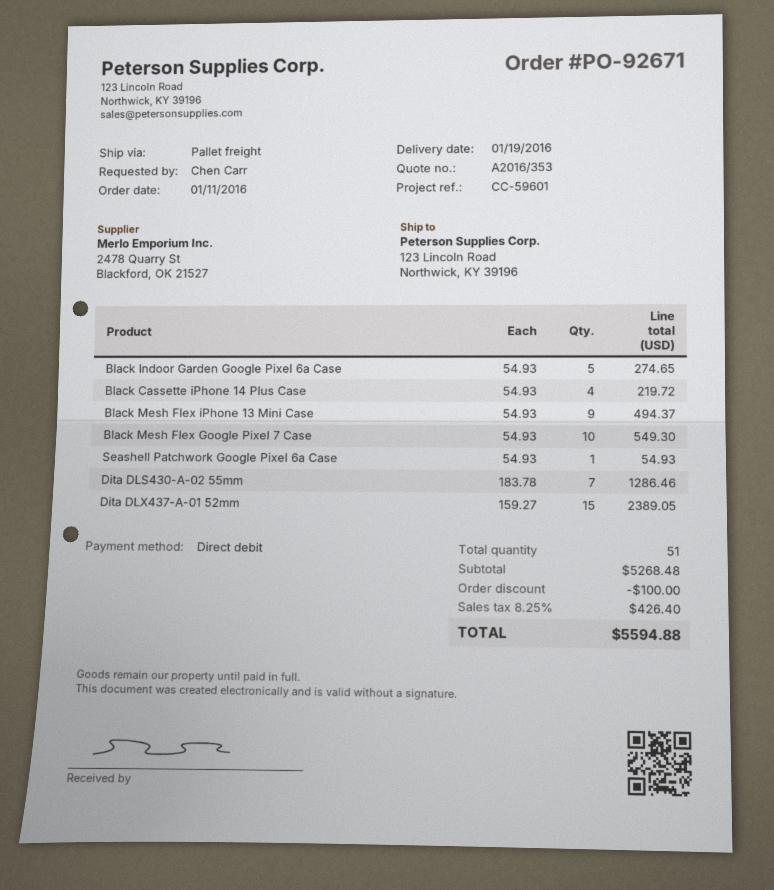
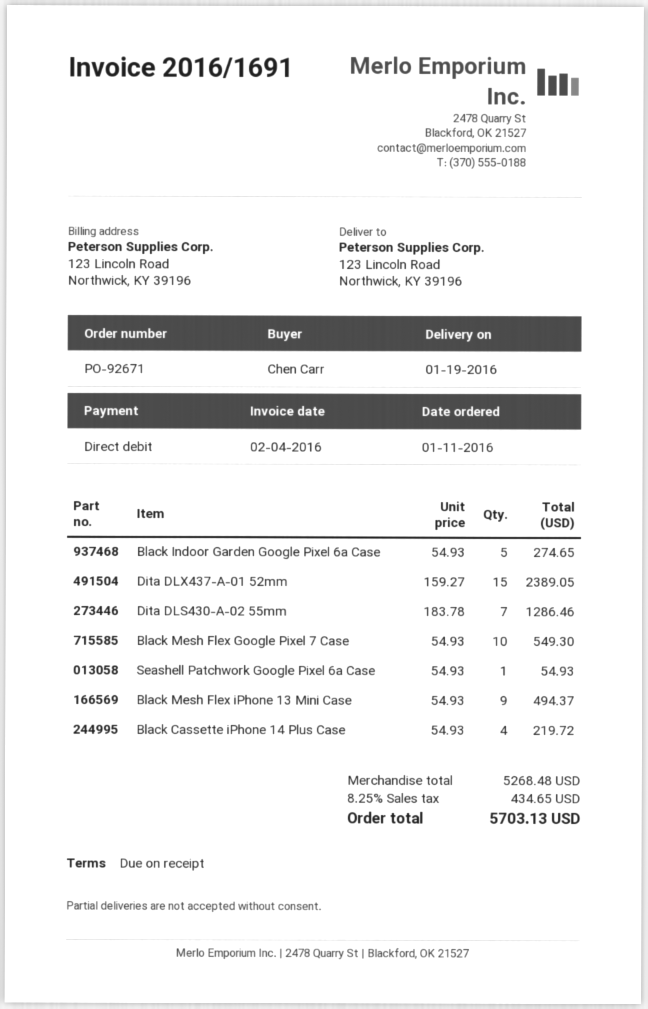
discount: 100.00 -> none
tax: 8.25% = 426.40 -> 8.25% = 434.65
total: 5594.88 -> 5703.13

